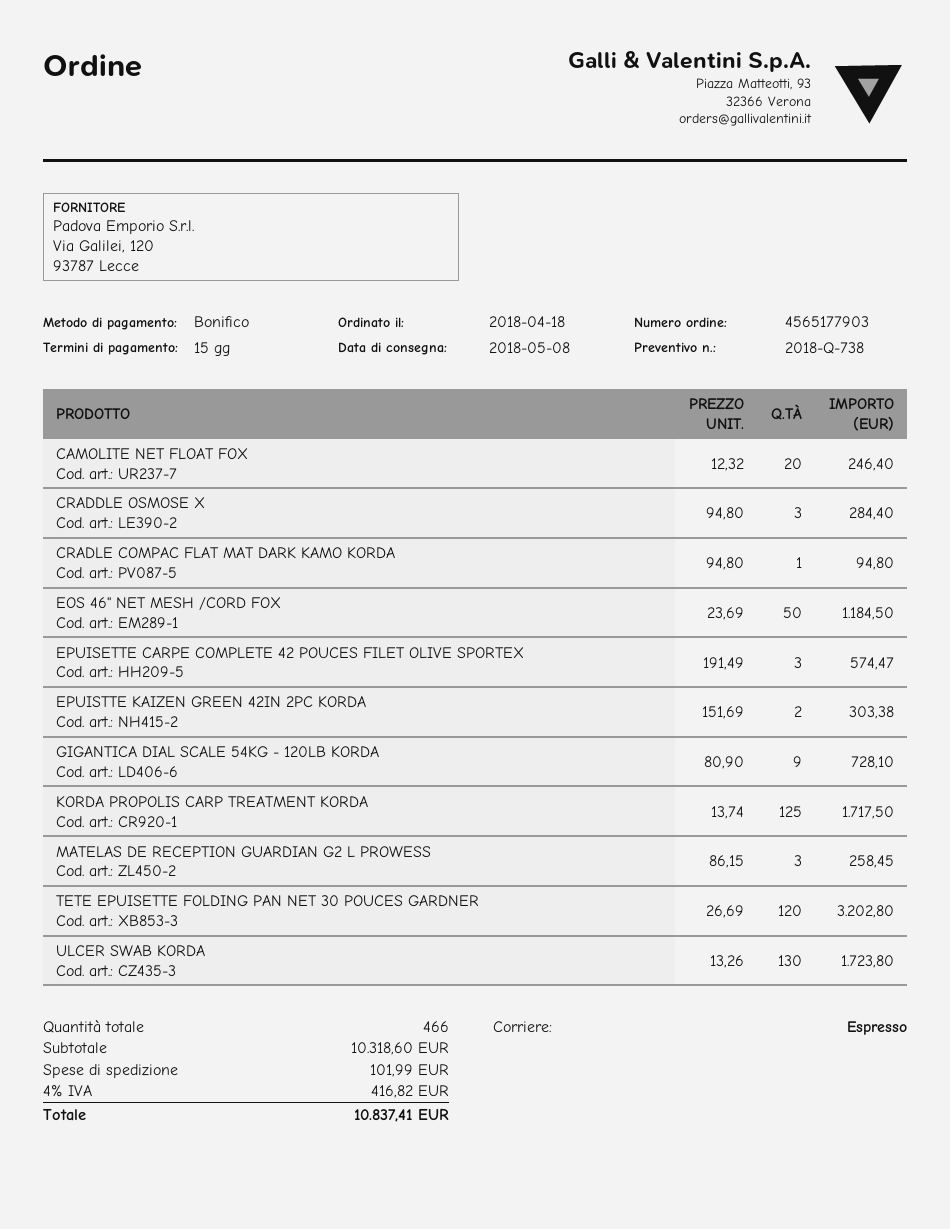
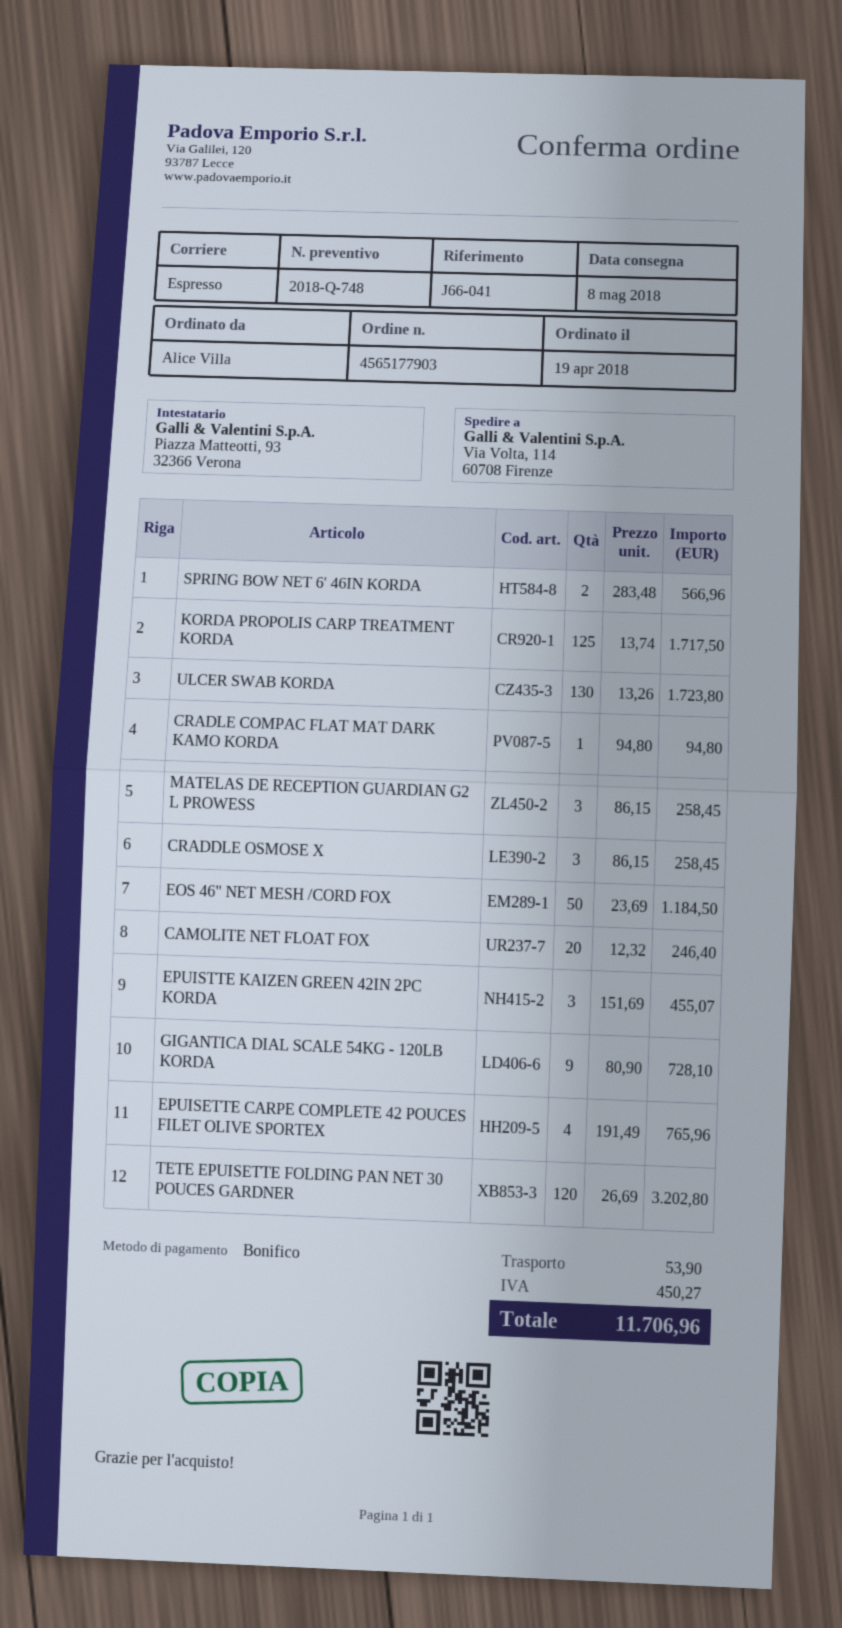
quote number: 2018-Q-738 -> 2018-Q-748
order date: 2018-04-18 -> 2018-04-19
CRADDLE OSMOSE X: 3 x 94.80 = 284.40 -> 3 x 86.15 = 258.45
EPUISETTE CARPE COMPLETE 42 POUCES FILET OLIVE SPORTEX: 3 x 191.49 = 574.47 -> 4 x 191.49 = 765.96
EPUISTTE KAIZEN GREEN 42IN 2PC KORDA: 2 x 151.69 = 303.38 -> 3 x 151.69 = 455.07
SPRING BOW NET 6' 46IN KORDA: none -> 2 x 283.48 = 566.96
shipping: 101.99 -> 53.90
tax: 416.82 -> 450.27
total: 10837.41 -> 11706.96

